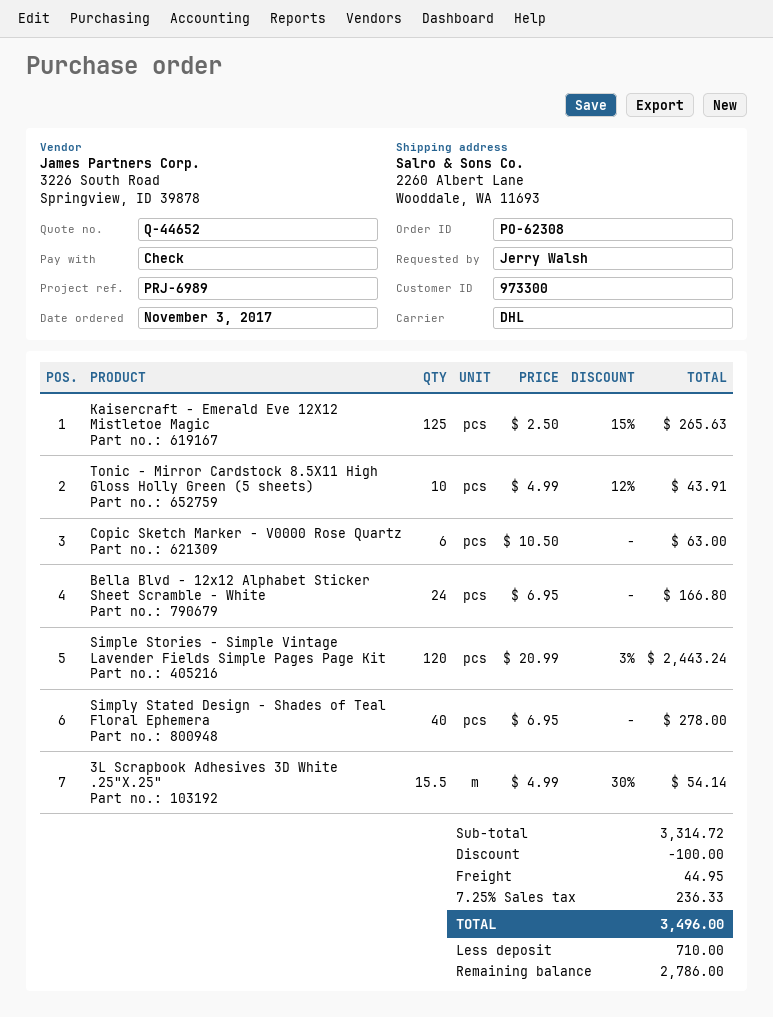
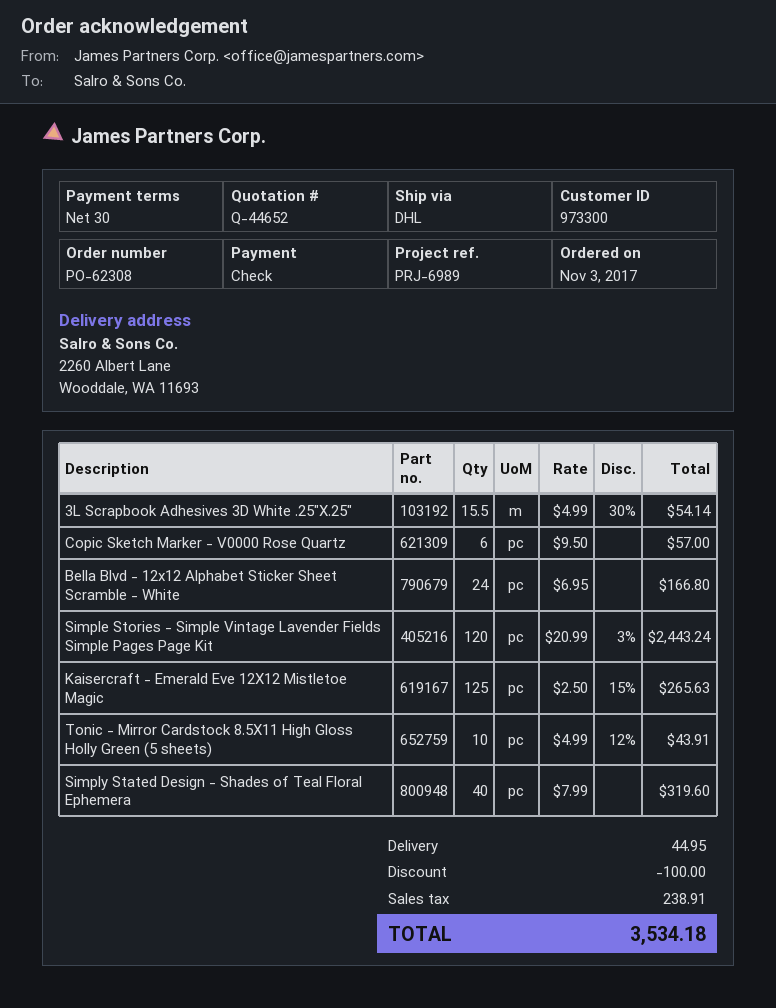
Copic Sketch Marker - V0000 Rose Quartz: 6 x 10.50 = 63.00 -> 6 x 9.50 = 57.00
Simply Stated Design - Shades of Teal Floral Ephemera: 40 x 6.95 = 278.00 -> 40 x 7.99 = 319.60
tax: 236.33 -> 238.91
total: 3496.00 -> 3534.18

